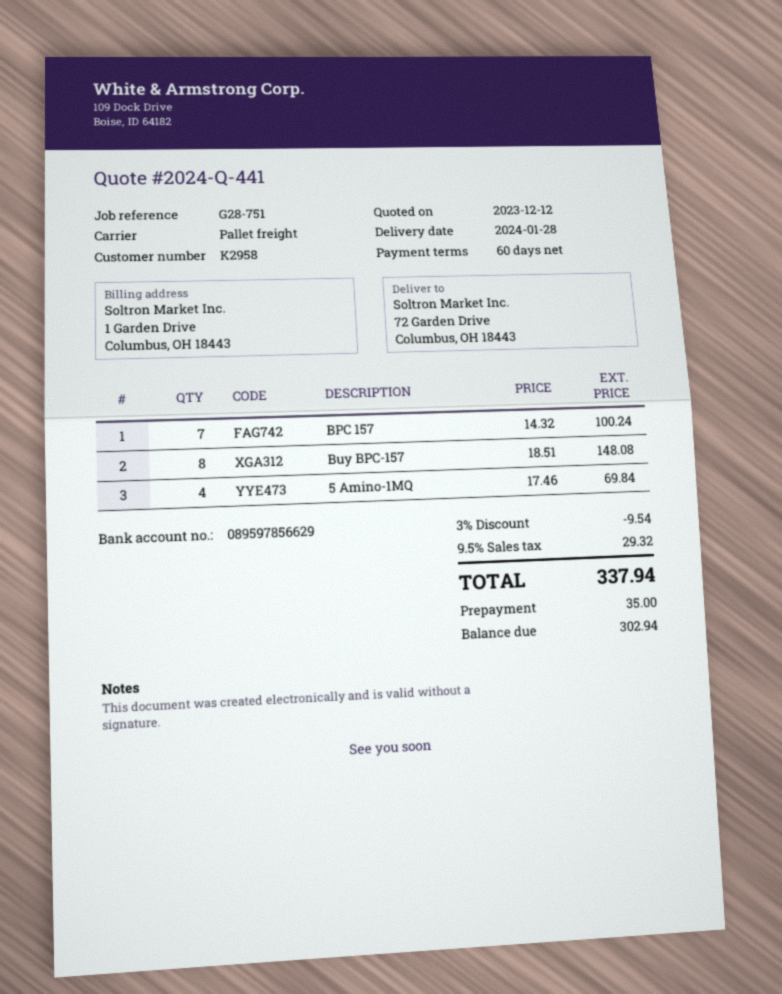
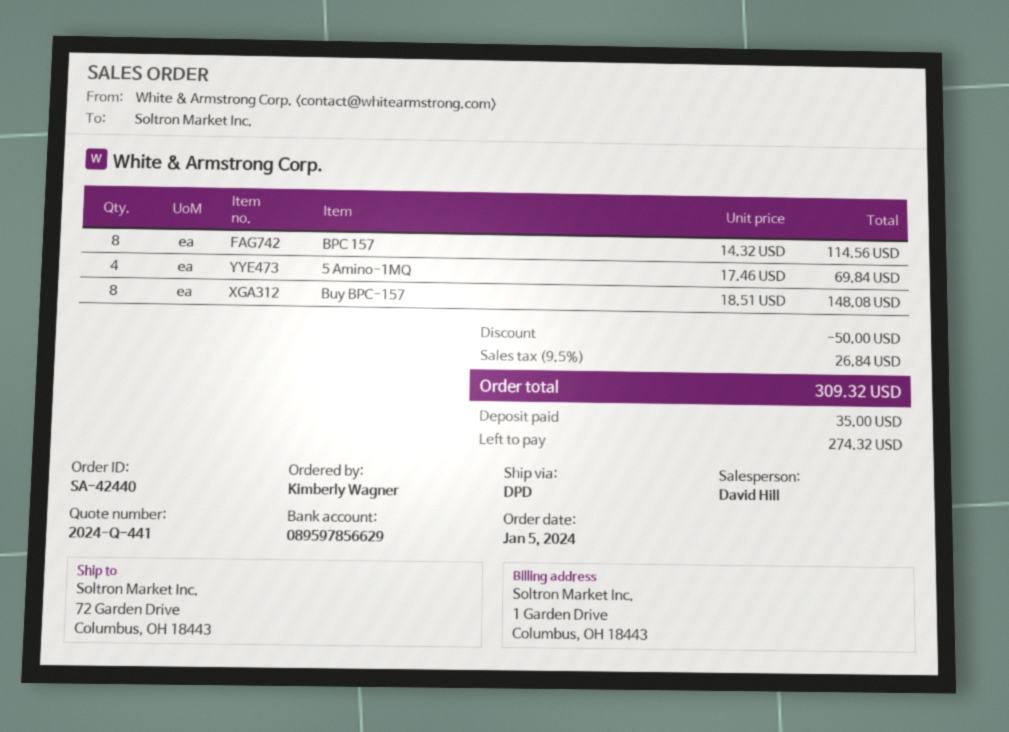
shipping method: pallet freight -> DPD
BPC 157: 7 x 14.32 = 100.24 -> 8 x 14.32 = 114.56
discount: 9.54 -> 50.00
tax: 9.5% = 29.32 -> 9.5% = 26.84
total: 337.94 -> 309.32
balance: 302.94 -> 274.32

